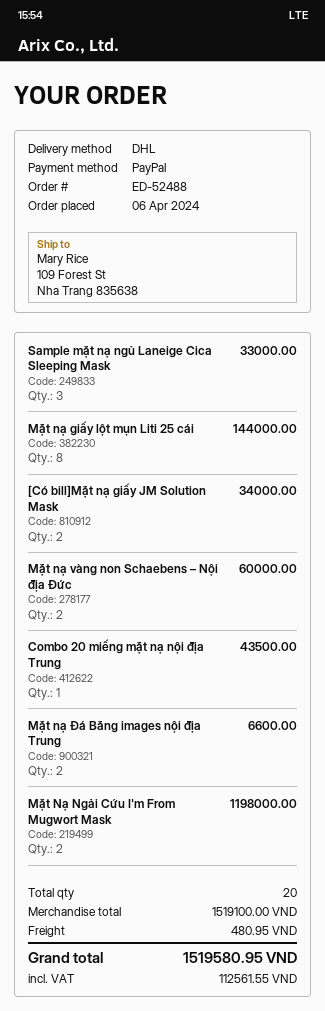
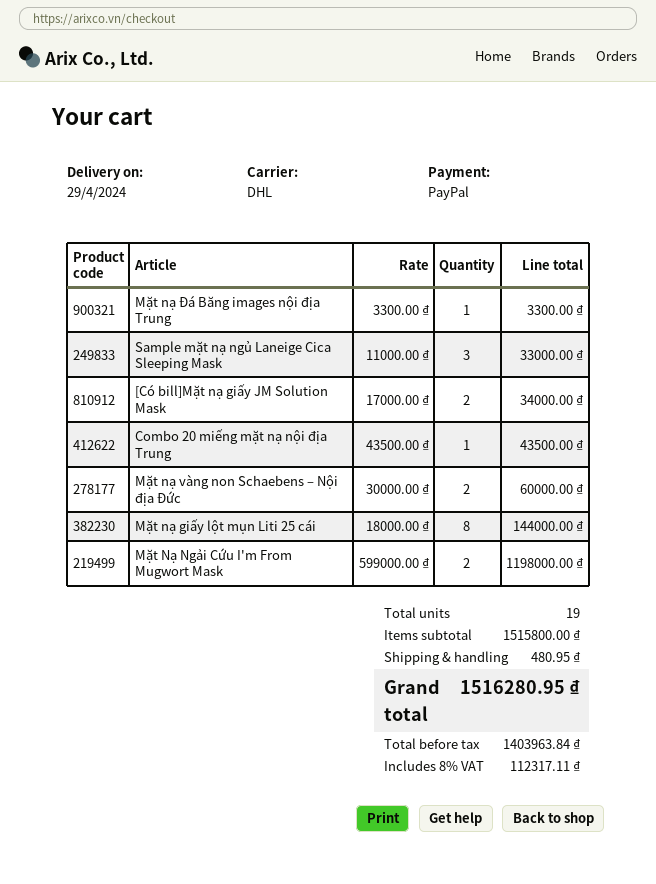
Mặt nạ Đá Băng images nội địa Trung: 2 for 6600.00 -> 1 for 3300.00
total quantity: 20 -> 19
subtotal: 1519100.00 -> 1515800.00
tax: 112561.55 -> 112317.11
total: 1519580.95 -> 1516280.95

